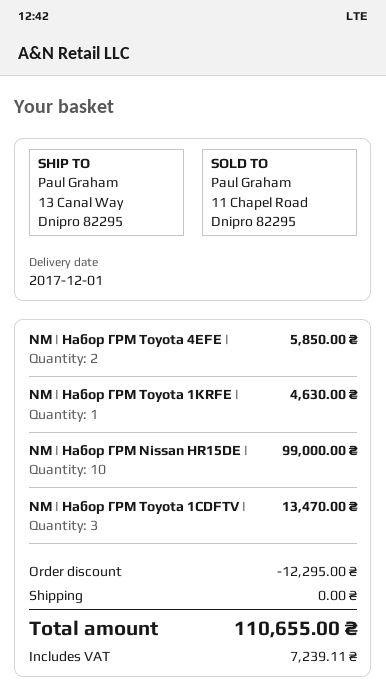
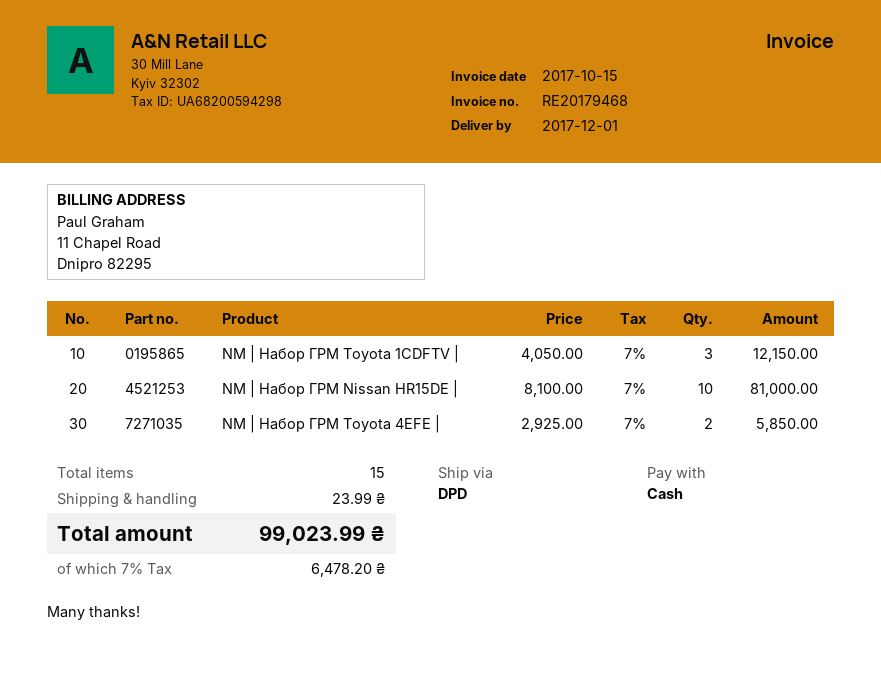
NM | Набор ГРМ Toyota 1KRFE |: 1 for 4630.00 -> none
NM | Набор ГРМ Nissan HR15DE |: 10 for 99000.00 -> 10 for 81000.00
NM | Набор ГРМ Toyota 1CDFTV |: 3 for 13470.00 -> 3 for 12150.00
discount: 12295.00 -> none
shipping: 0.00 -> 23.99
tax: 7239.11 -> 6478.20
total: 110655.00 -> 99023.99

